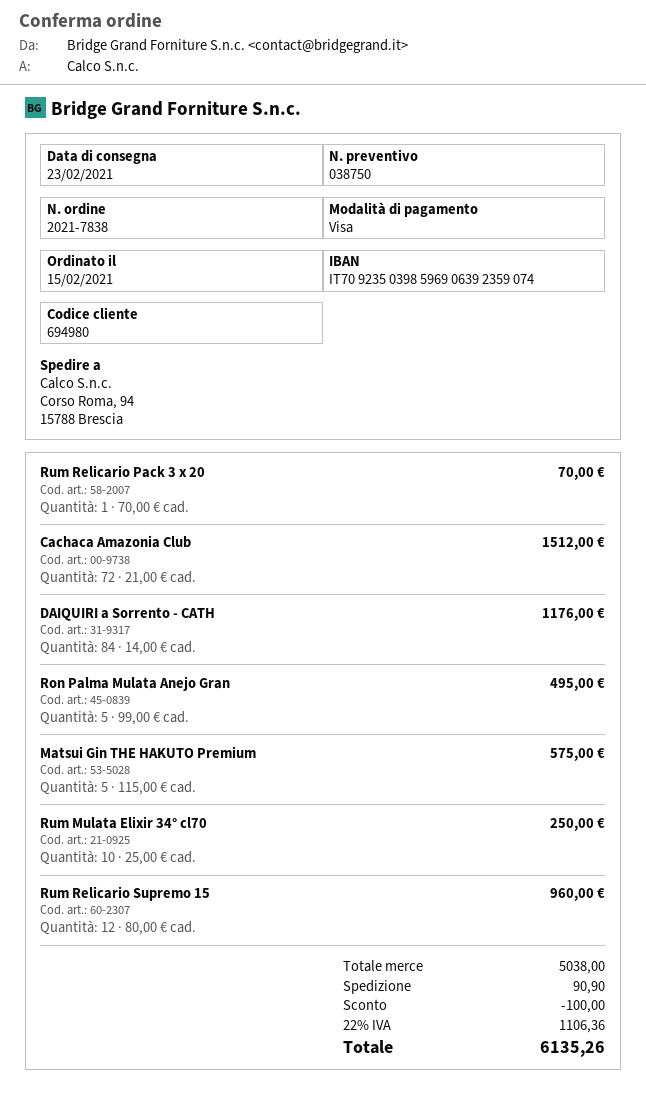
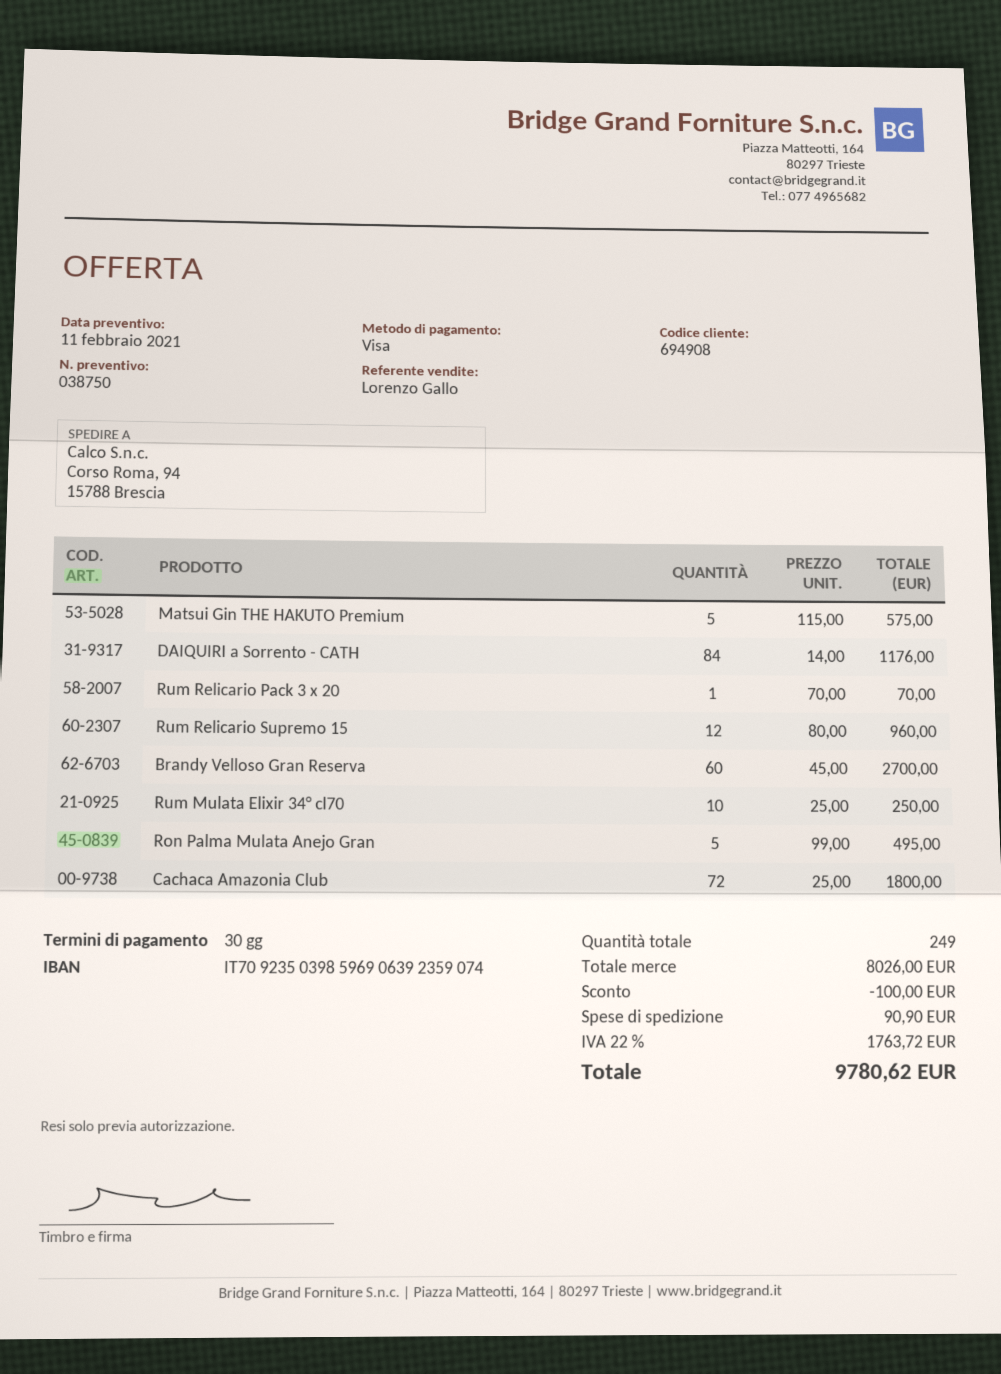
customer number: 694980 -> 694908
Cachaca Amazonia Club: 72 x 21.00 = 1512.00 -> 72 x 25.00 = 1800.00
Brandy Velloso Gran Reserva: none -> 60 x 45.00 = 2700.00
subtotal: 5038.00 -> 8026.00
tax: 22% = 1106.36 -> 22% = 1763.72
total: 6135.26 -> 9780.62

